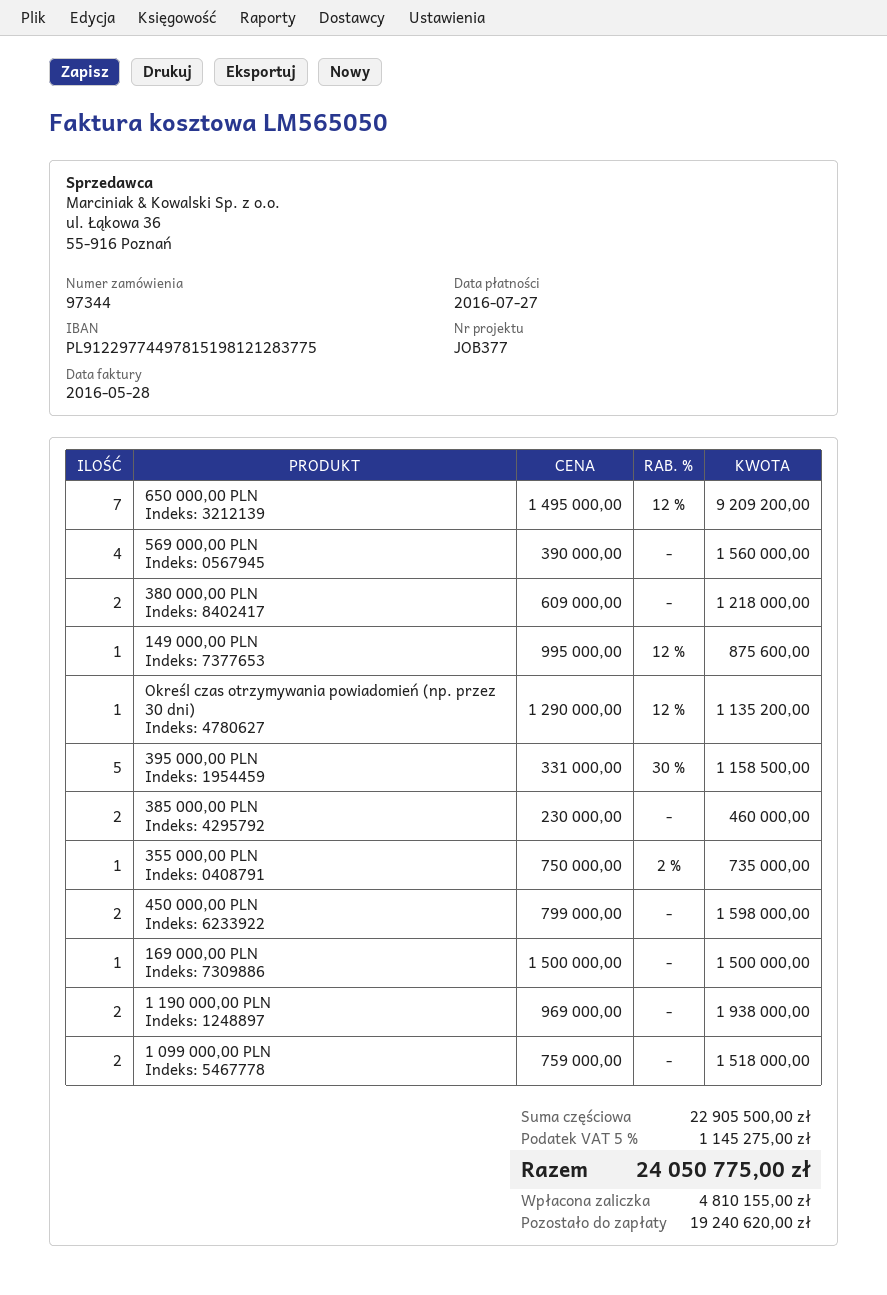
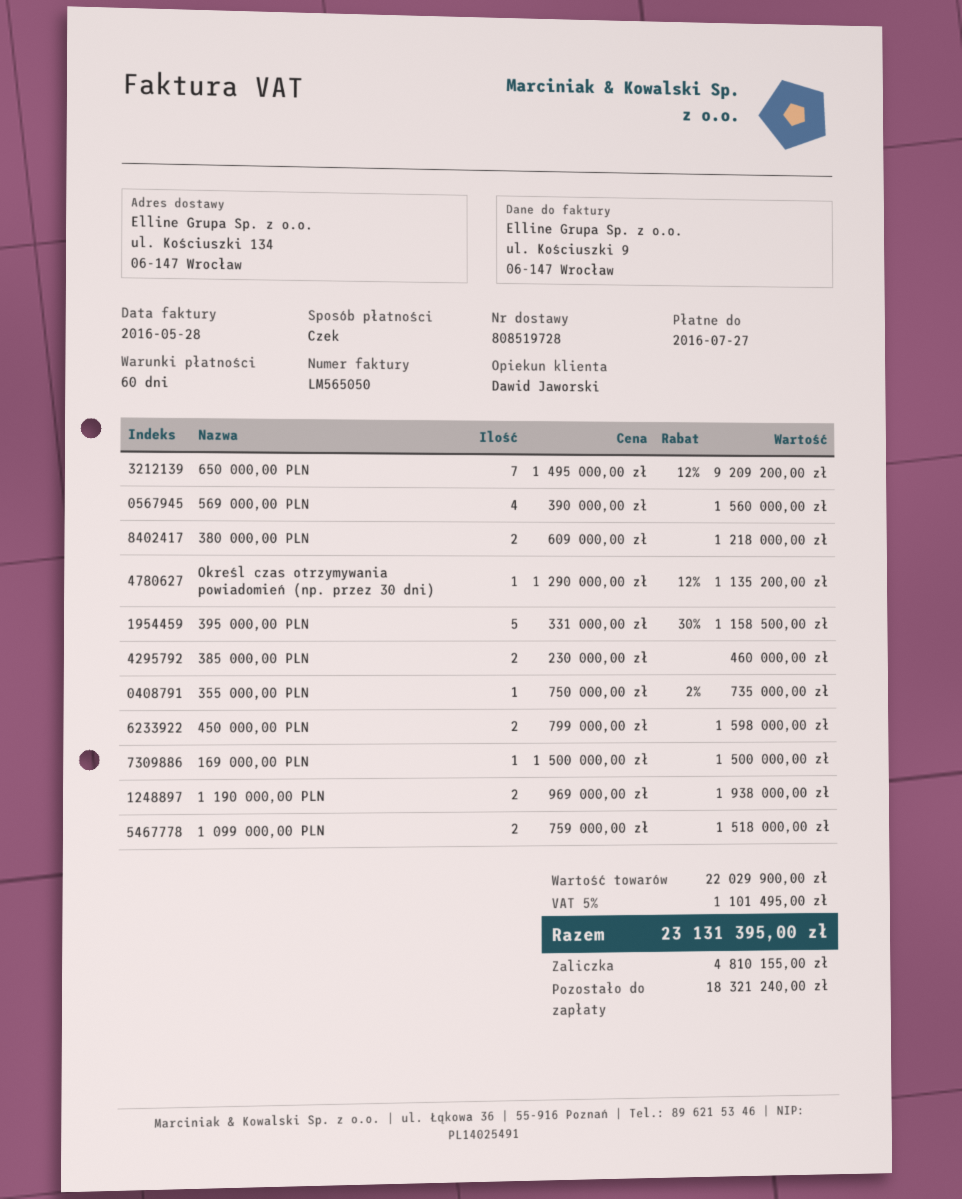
149 000,00 PLN: 1 x 995000.00 - 12% = 875600.00 -> none
subtotal: 22905500.00 -> 22029900.00
tax: 5% = 1145275.00 -> 5% = 1101495.00
total: 24050775.00 -> 23131395.00
balance: 19240620.00 -> 18321240.00

